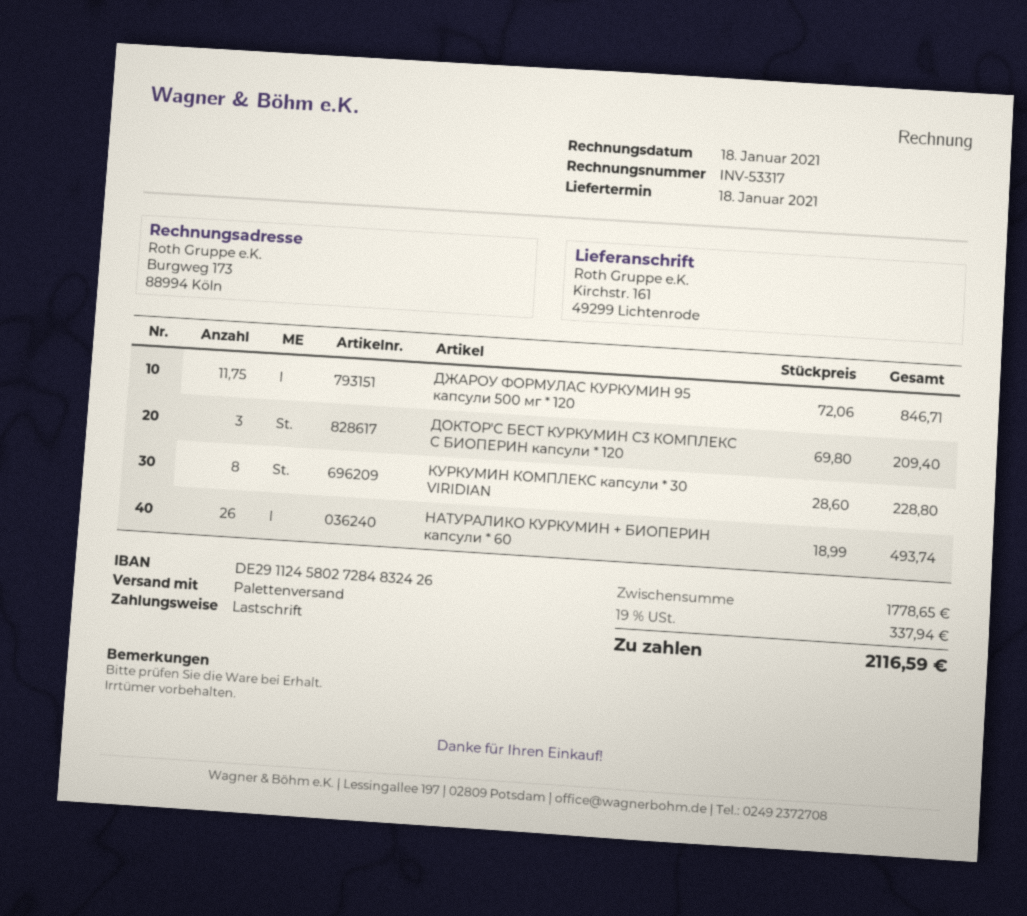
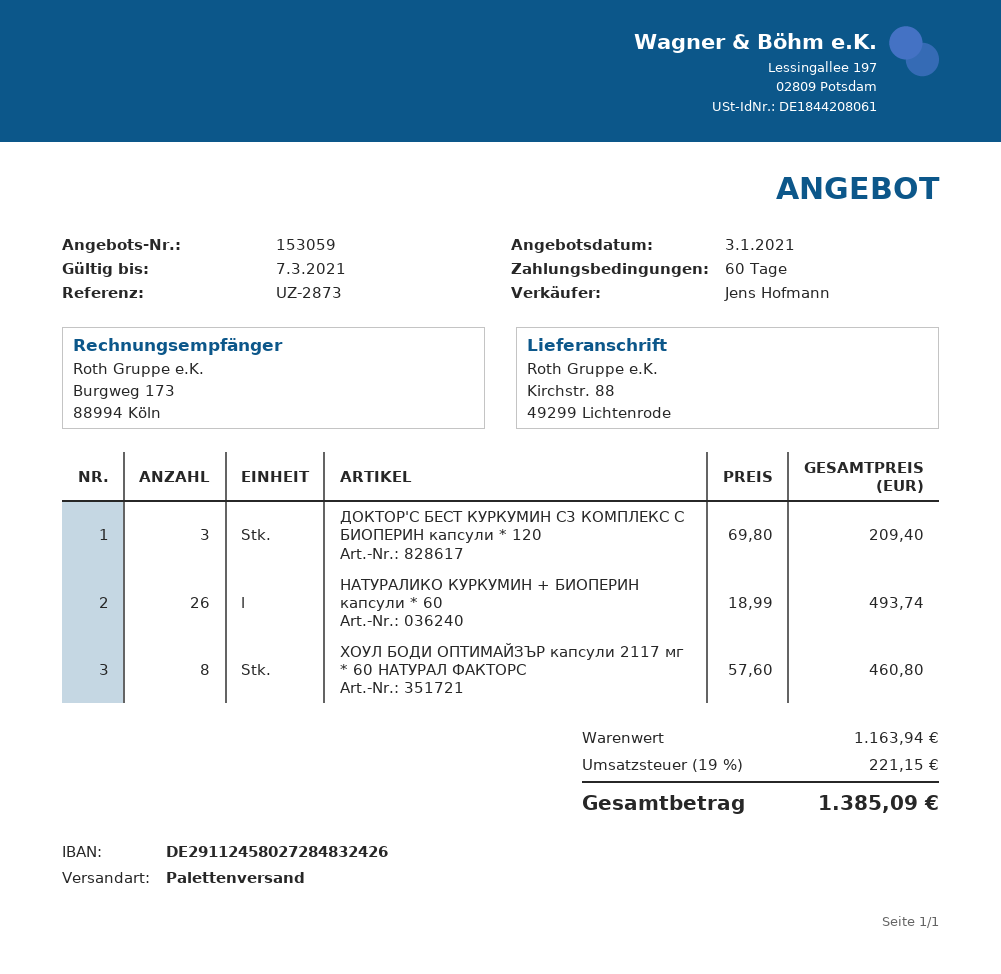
ship to: Kirchstr. 161, 49299 Lichtenrode -> Kirchstr. 88, 49299 Lichtenrode
ДЖАРОУ ФОРМУЛАС КУРКУМИН 95 капсули 500 мг * 120: 11.75 x 72.06 = 846.71 -> none
КУРКУМИН КОМПЛЕКС капсули * 30 VIRIDIAN: 8 x 28.60 = 228.80 -> none
ХОУЛ БОДИ ОПТИМАЙЗЪР капсули 2117 мг * 60 НАТУРАЛ ФАКТОРС: none -> 8 x 57.60 = 460.80
subtotal: 1778.65 -> 1163.94
tax: 19% = 337.94 -> 19% = 221.15
total: 2116.59 -> 1385.09

